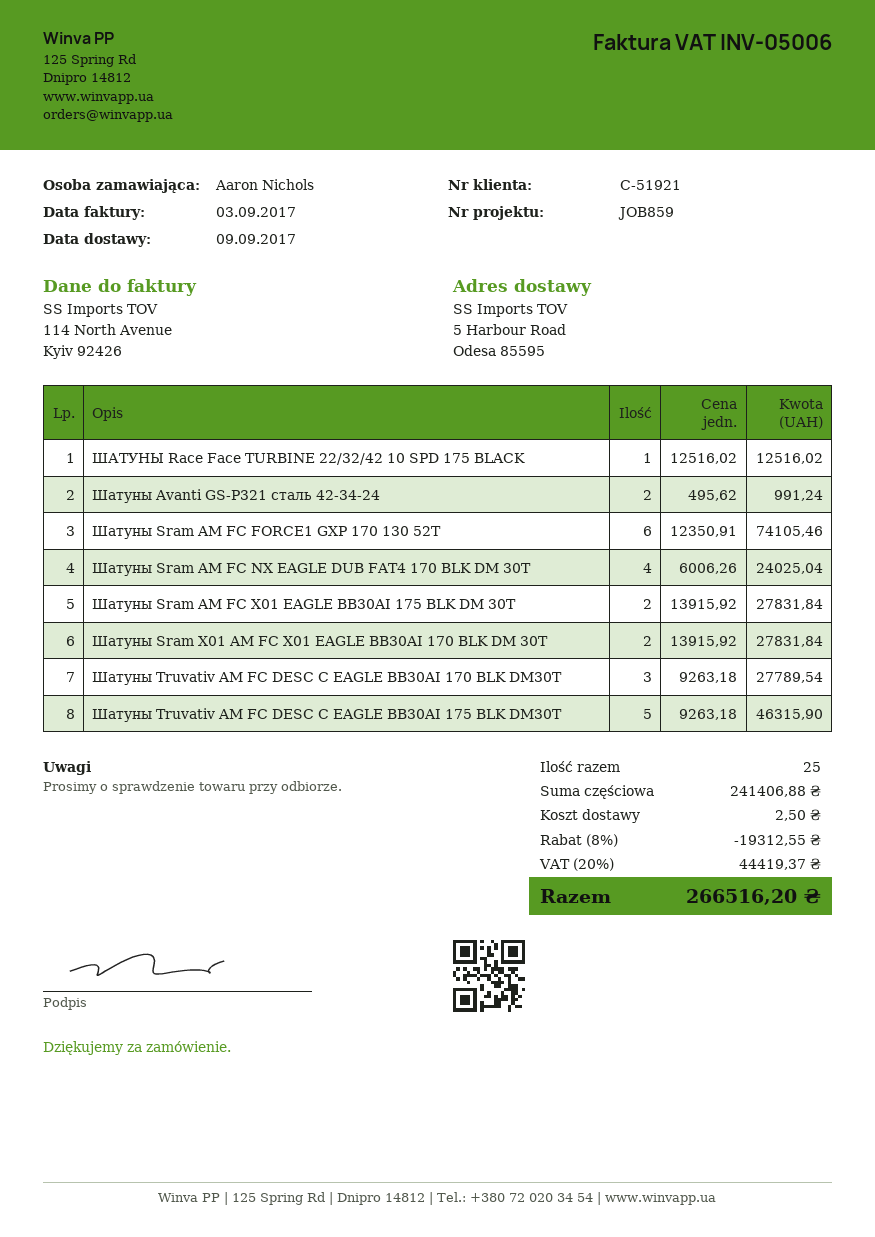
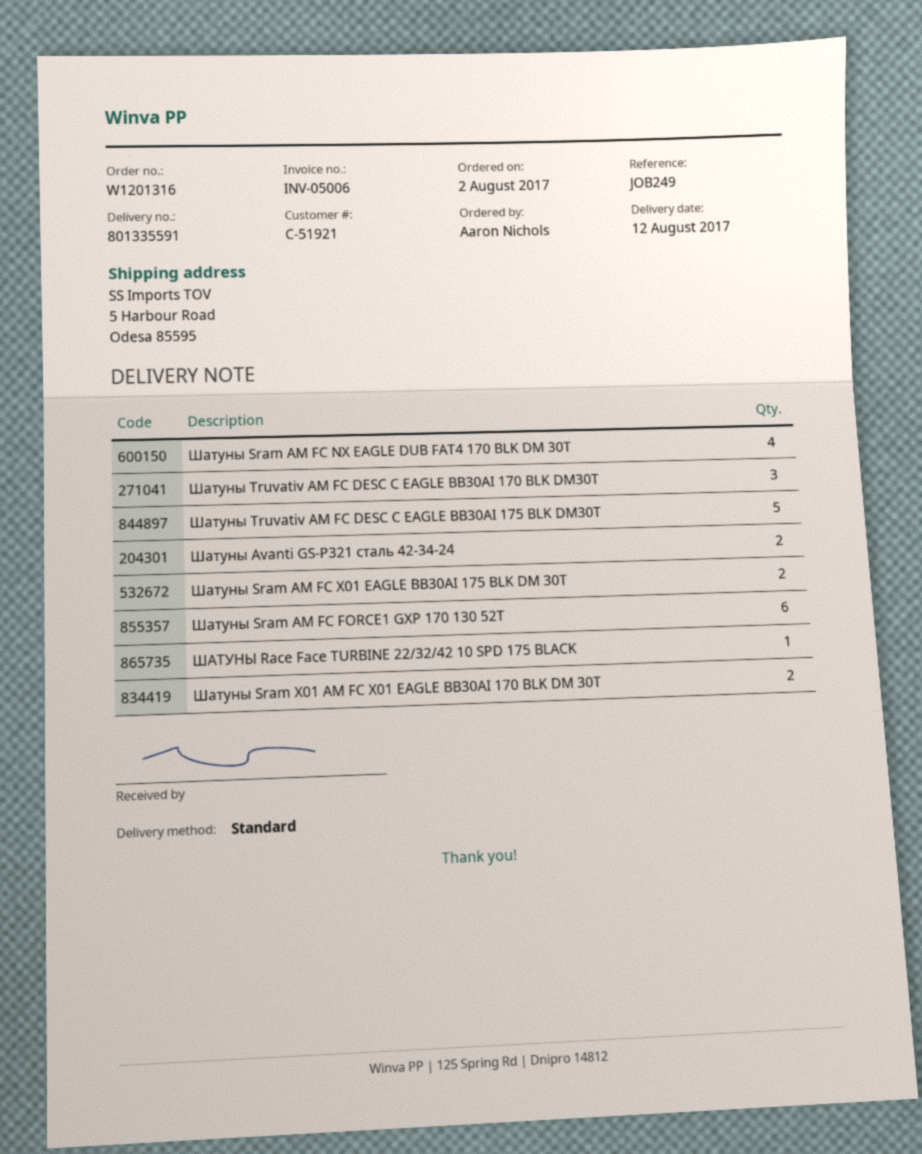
delivery date: 2017-09-09 -> 2017-08-12
reference: JOB859 -> JOB249

